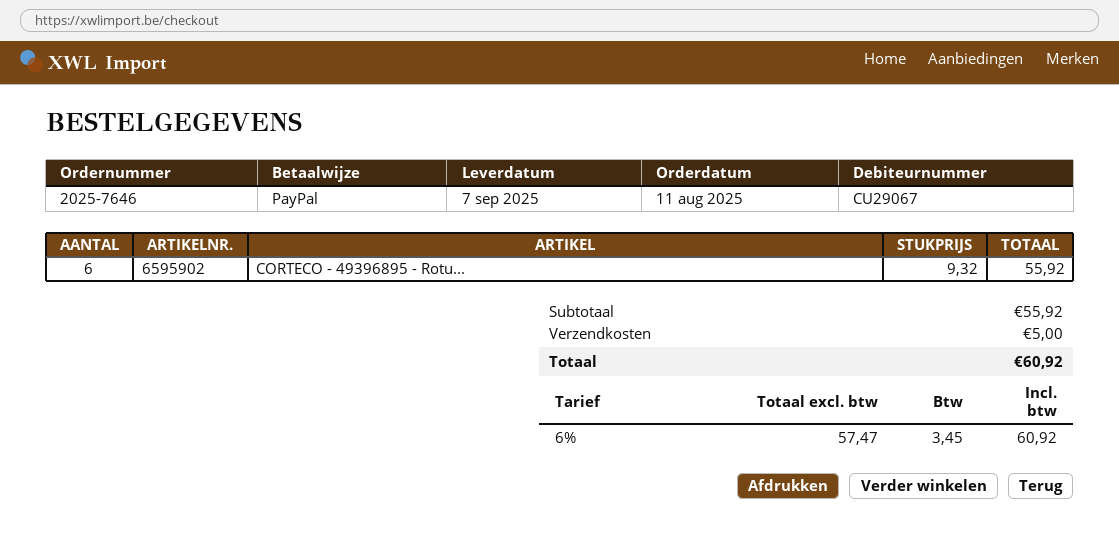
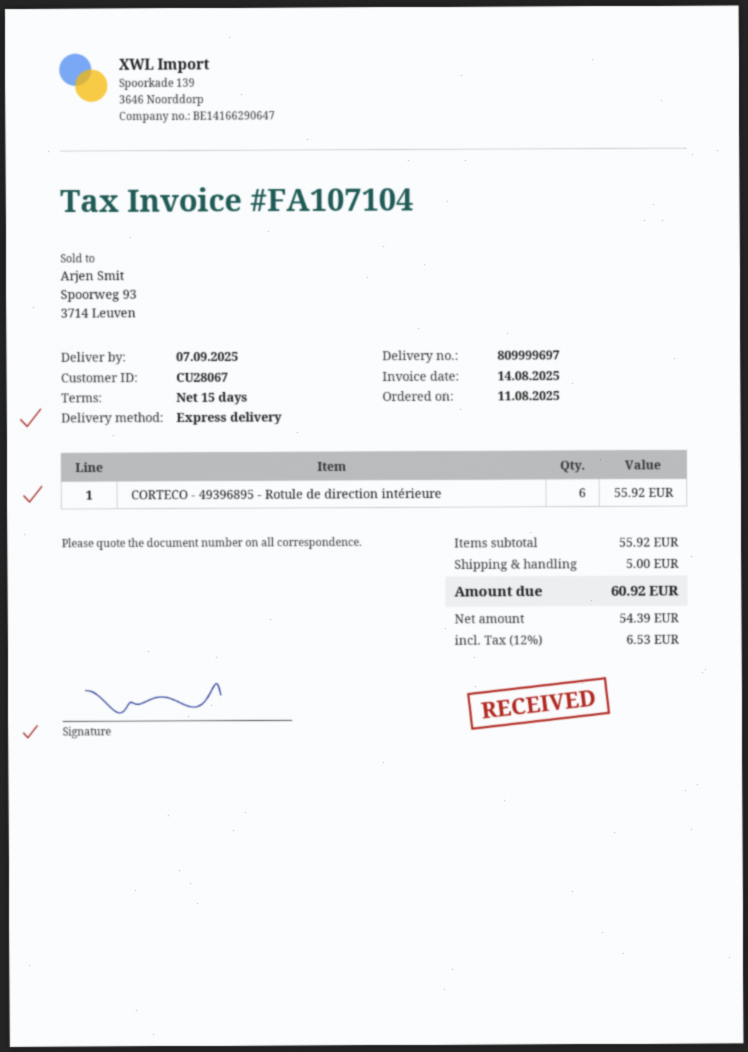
customer number: CU29067 -> CU28067
net: 57.47 -> 54.39
tax: 6% = 3.45 -> 12% = 6.53

